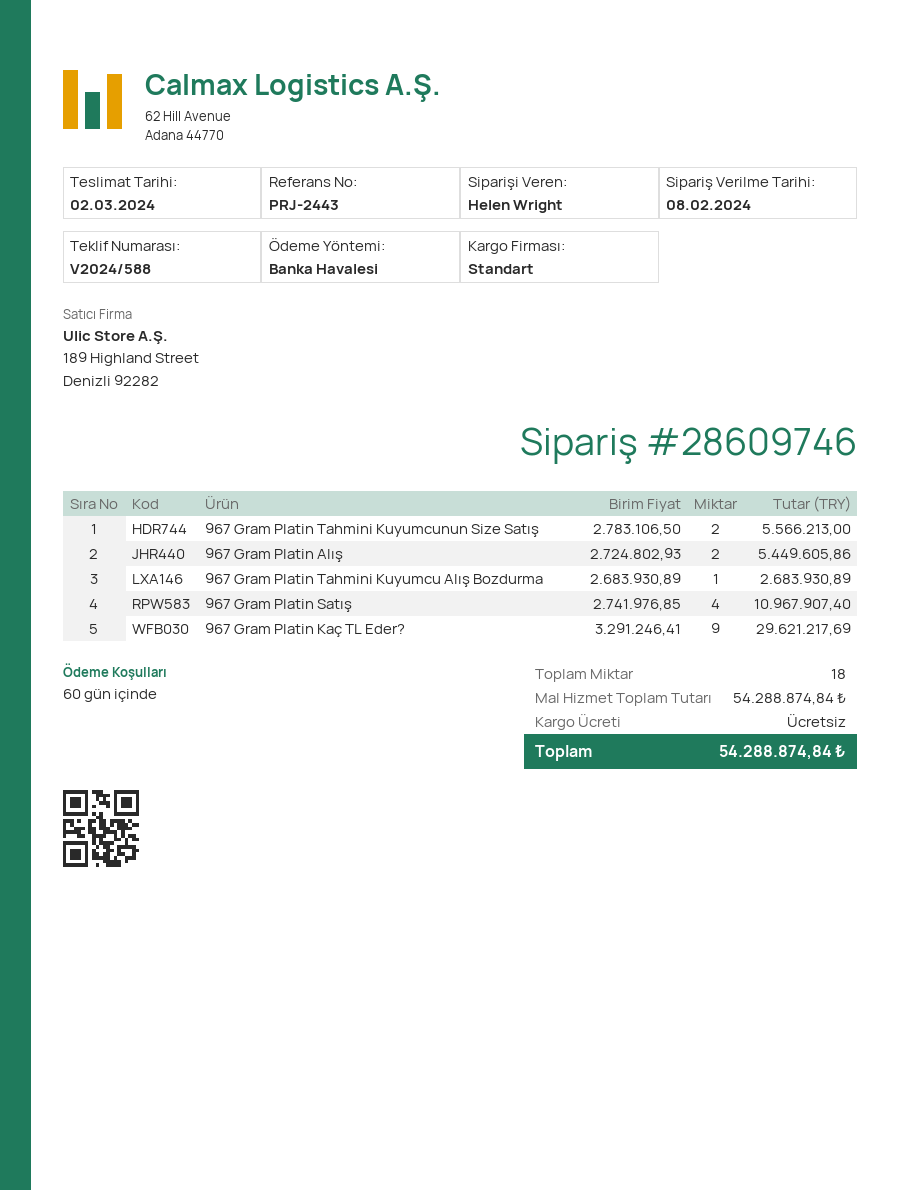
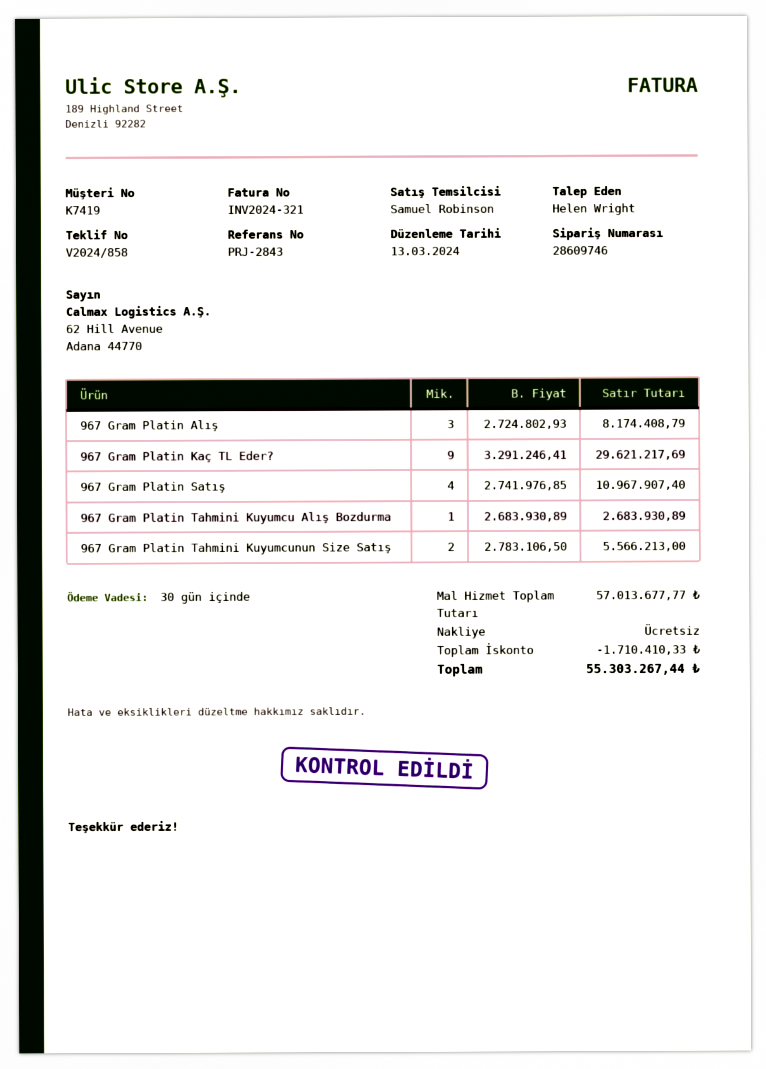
quote number: V2024/588 -> V2024/858
payment terms: 60 days -> 30 days
reference: PRJ-2443 -> PRJ-2843
967 Gram Platin Alış: 2 x 2724802.93 = 5449605.86 -> 3 x 2724802.93 = 8174408.79
subtotal: 54288874.84 -> 57013677.77
discount: none -> 1710410.33
total: 54288874.84 -> 55303267.44

